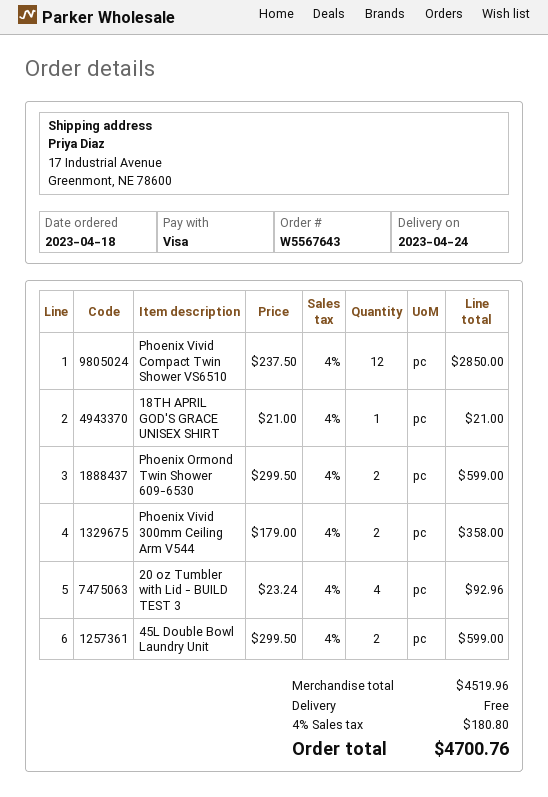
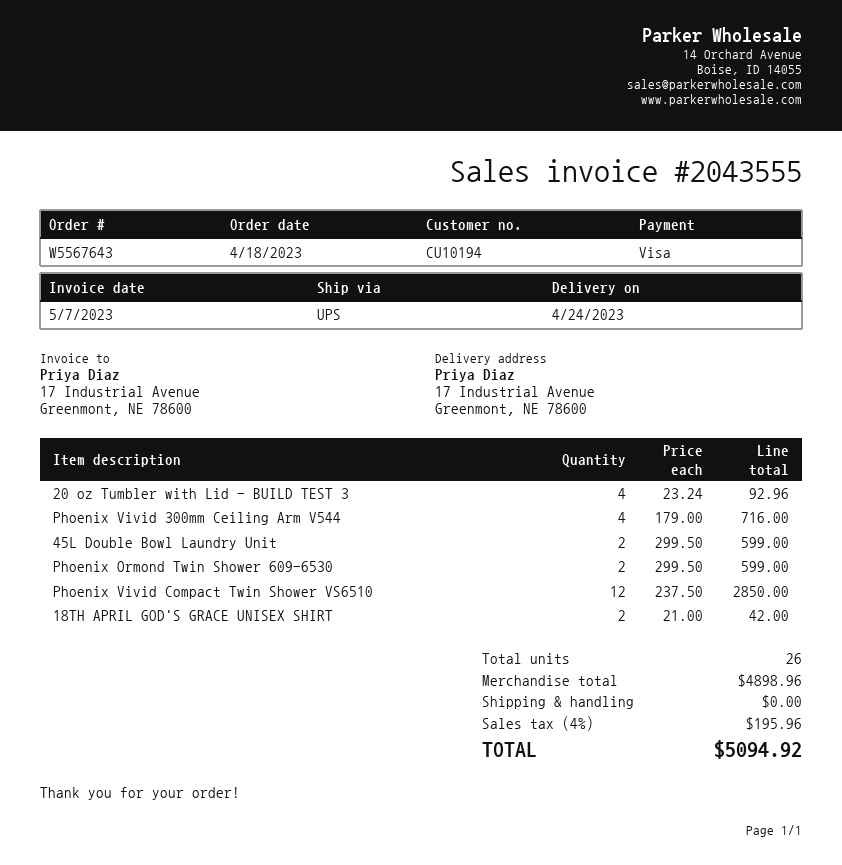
18TH APRIL GOD'S GRACE UNISEX SHIRT: 1 x 21.00 = 21.00 -> 2 x 21.00 = 42.00
Phoenix Vivid 300mm Ceiling Arm V544: 2 x 179.00 = 358.00 -> 4 x 179.00 = 716.00
subtotal: 4519.96 -> 4898.96
tax: 4% = 180.80 -> 4% = 195.96
total: 4700.76 -> 5094.92

